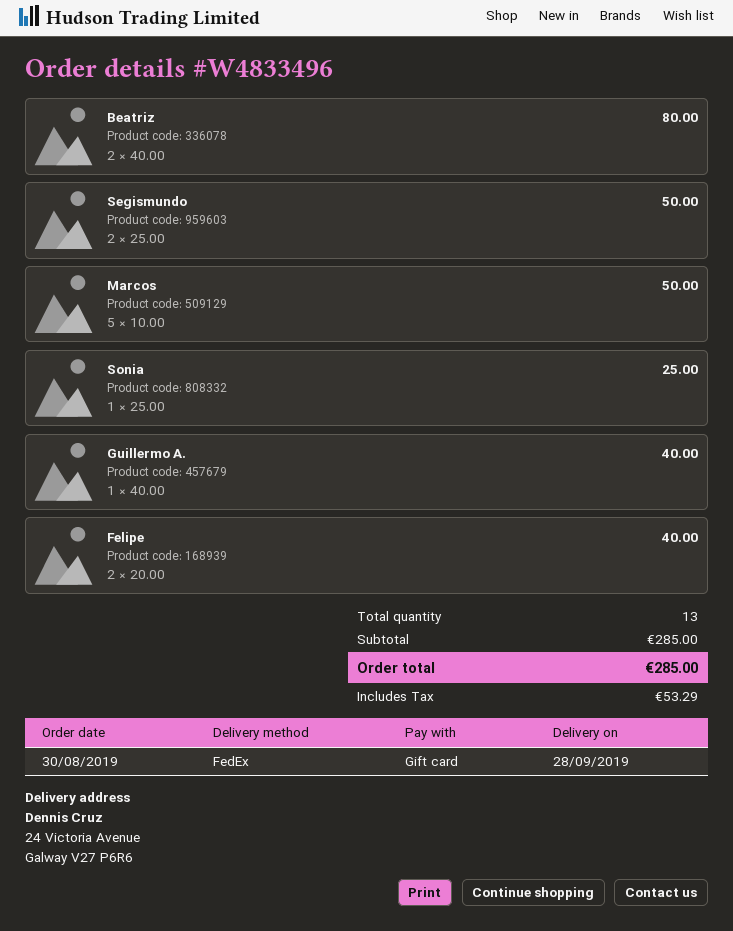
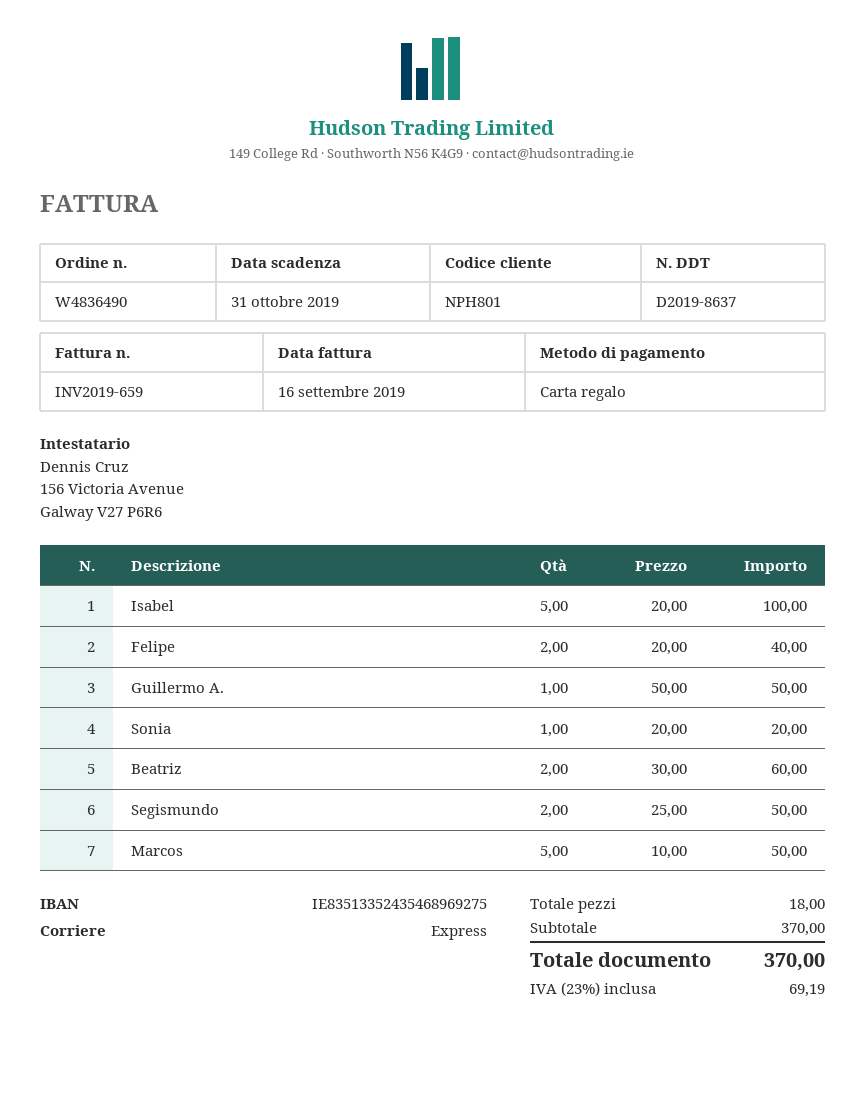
order number: W4833496 -> W4836490
shipping method: FedEx -> express
Beatriz: 2 x 40.00 = 80.00 -> 2 x 30.00 = 60.00
Sonia: 1 x 25.00 = 25.00 -> 1 x 20.00 = 20.00
Guillermo A.: 1 x 40.00 = 40.00 -> 1 x 50.00 = 50.00
Isabel: none -> 5 x 20.00 = 100.00
total quantity: 13 -> 18
subtotal: 285.00 -> 370.00
tax: 53.29 -> 69.19
total: 285.00 -> 370.00

